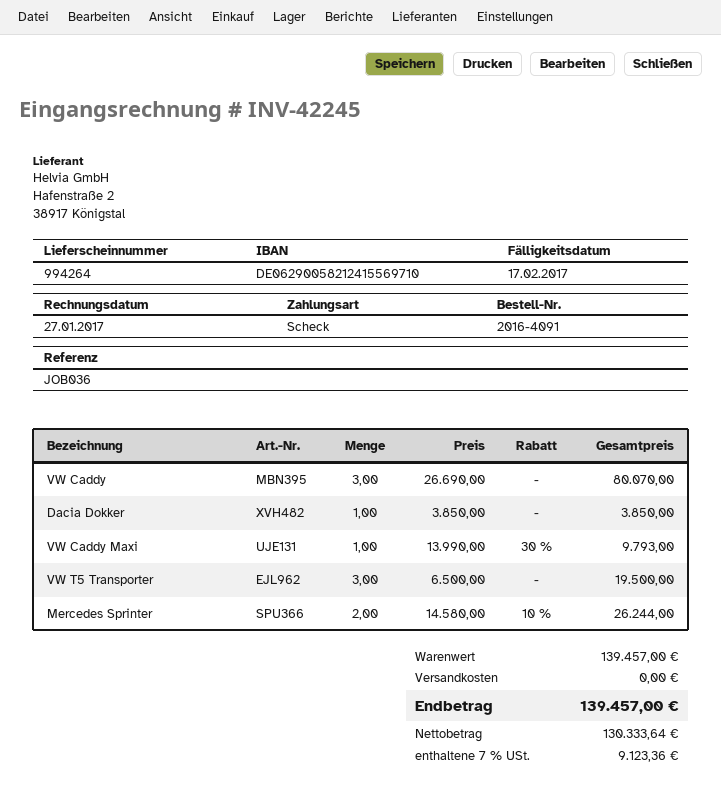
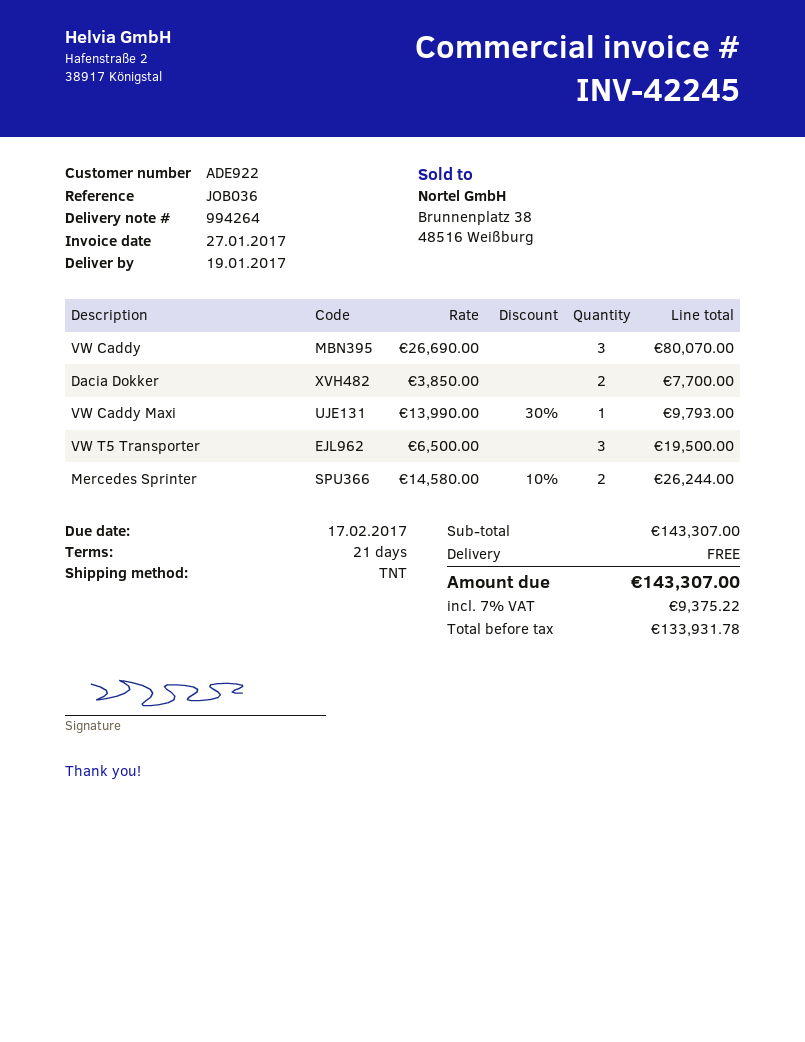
Dacia Dokker: 1 x 3850.00 = 3850.00 -> 2 x 3850.00 = 7700.00
subtotal: 139457.00 -> 143307.00
net: 130333.64 -> 133931.78
tax: 7% = 9123.36 -> 7% = 9375.22
total: 139457.00 -> 143307.00

